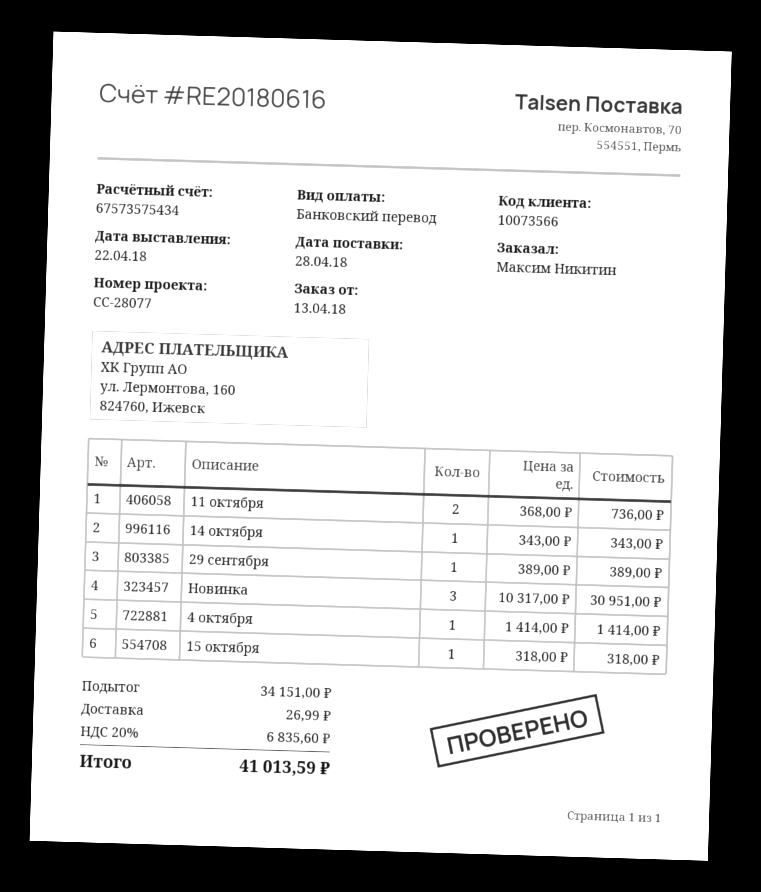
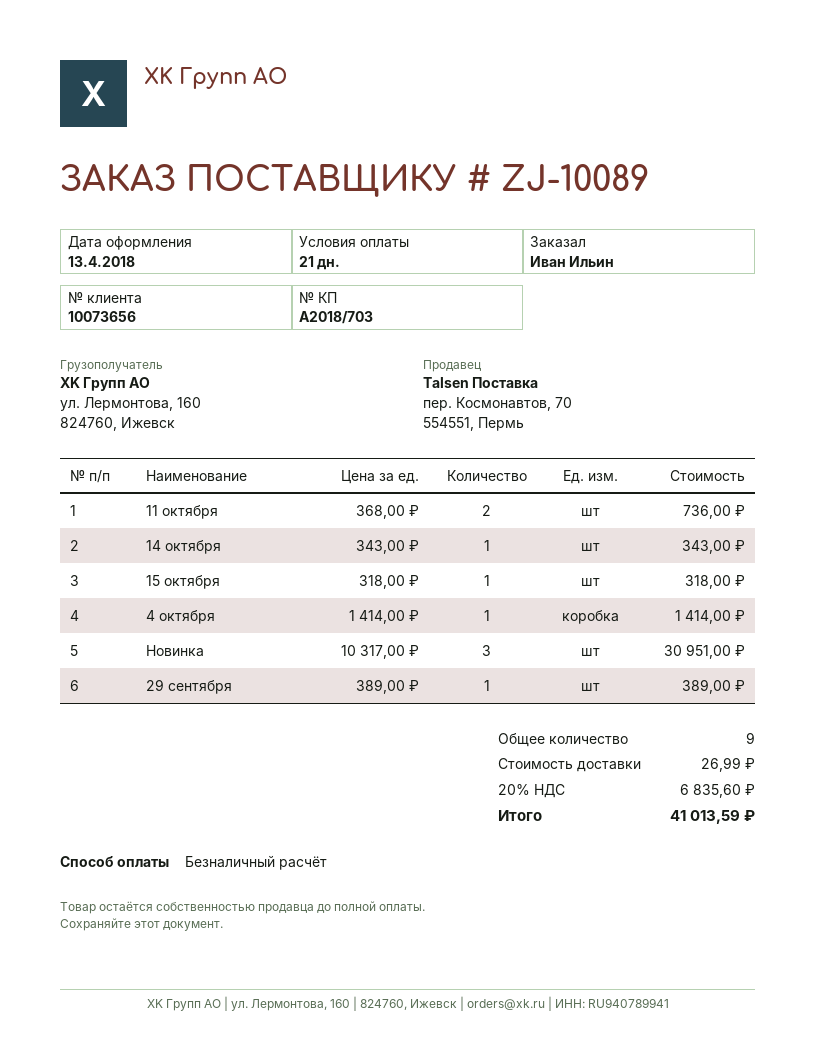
customer number: 10073566 -> 10073656
ordered by: Максим Никитин -> Иван Ильин

